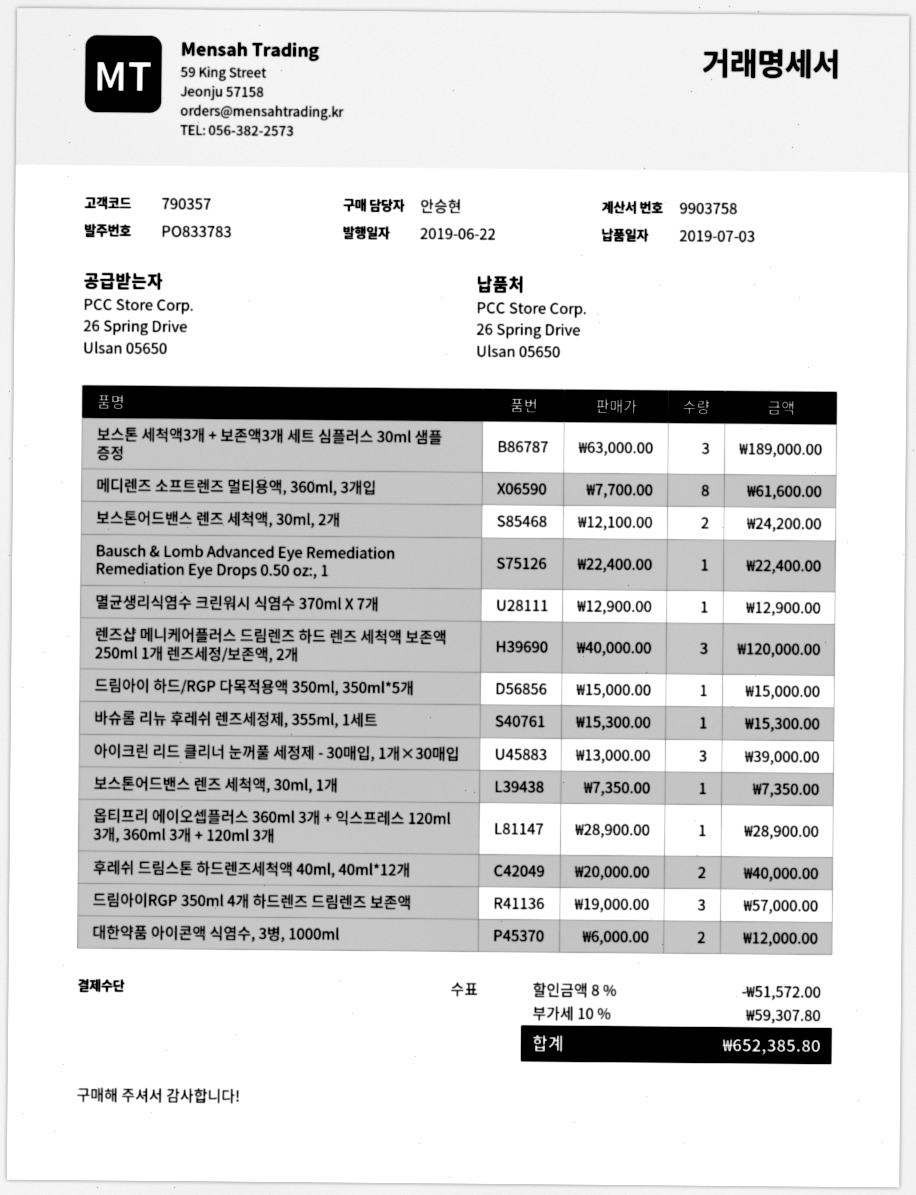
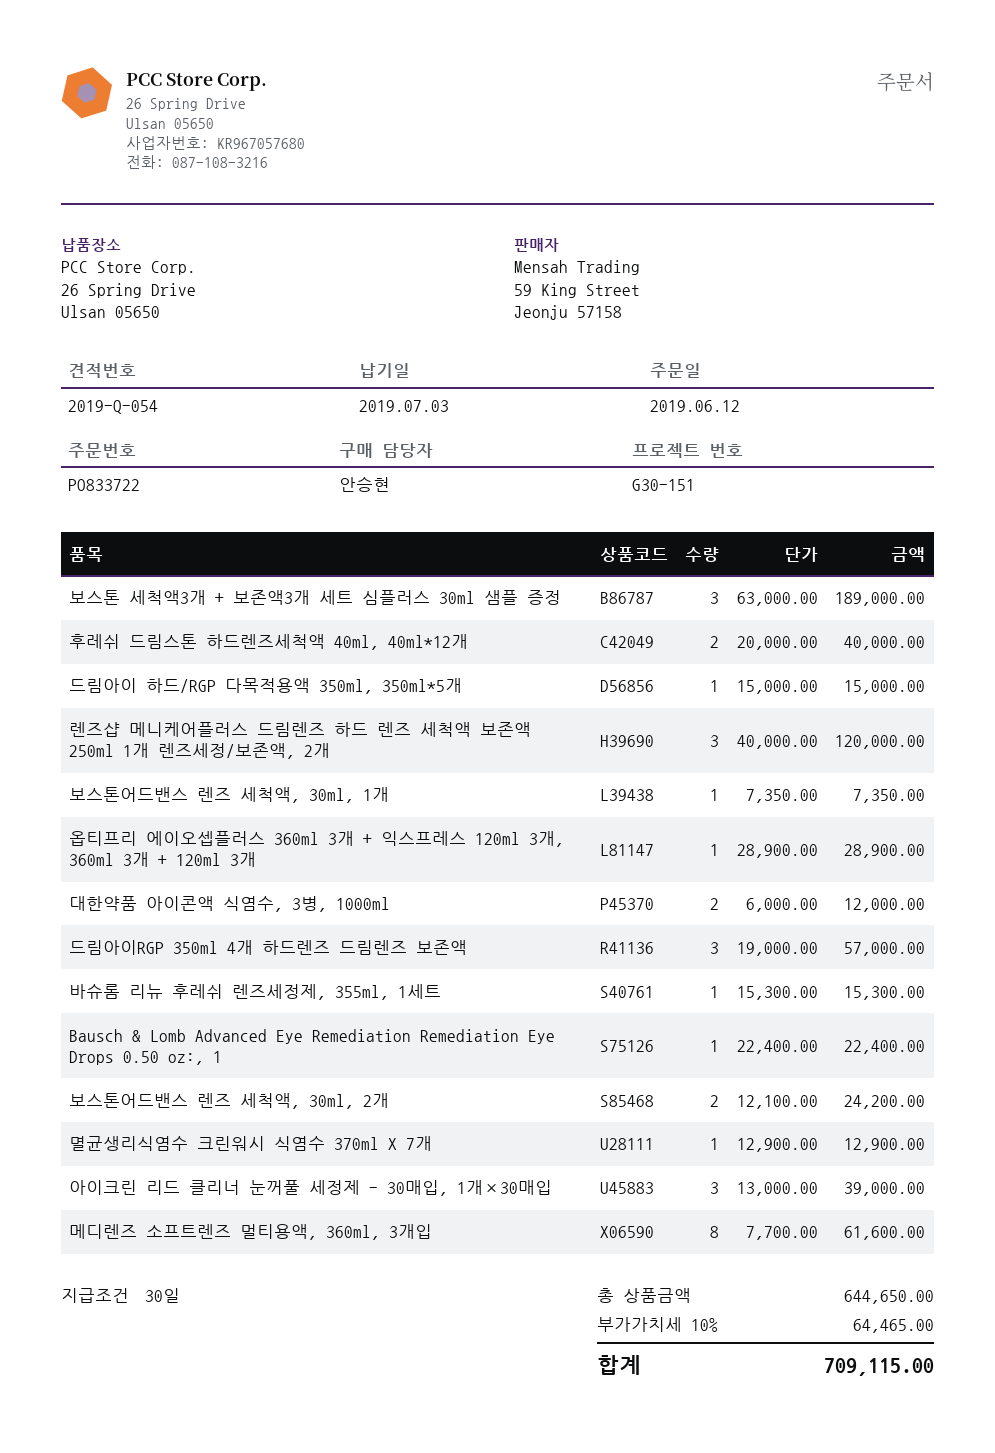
order number: PO833783 -> PO833722
discount: 8% = 51572.00 -> none
tax: 10% = 59307.80 -> 10% = 64465.00
total: 652385.80 -> 709115.00

